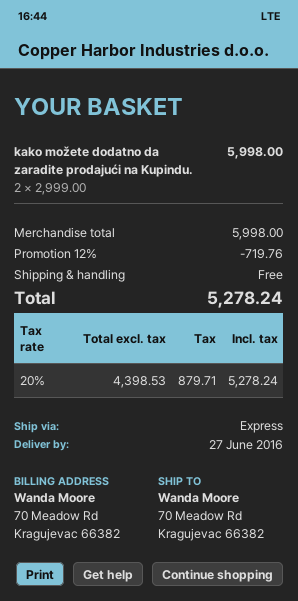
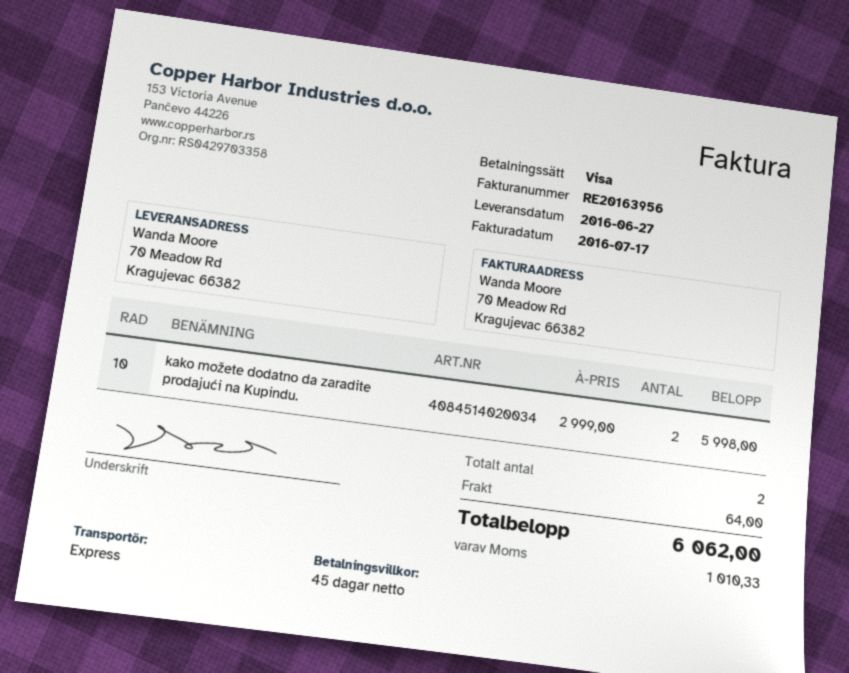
discount: 12% = 719.76 -> none
shipping: 0.00 -> 64.00
tax: 879.71 -> 1010.33
total: 5278.24 -> 6062.00

